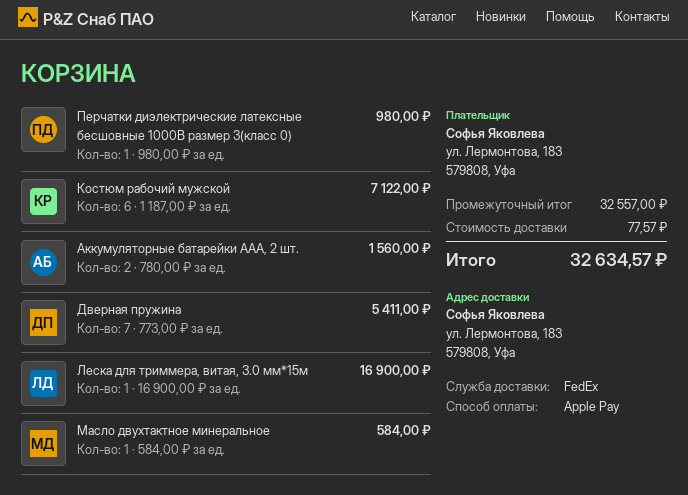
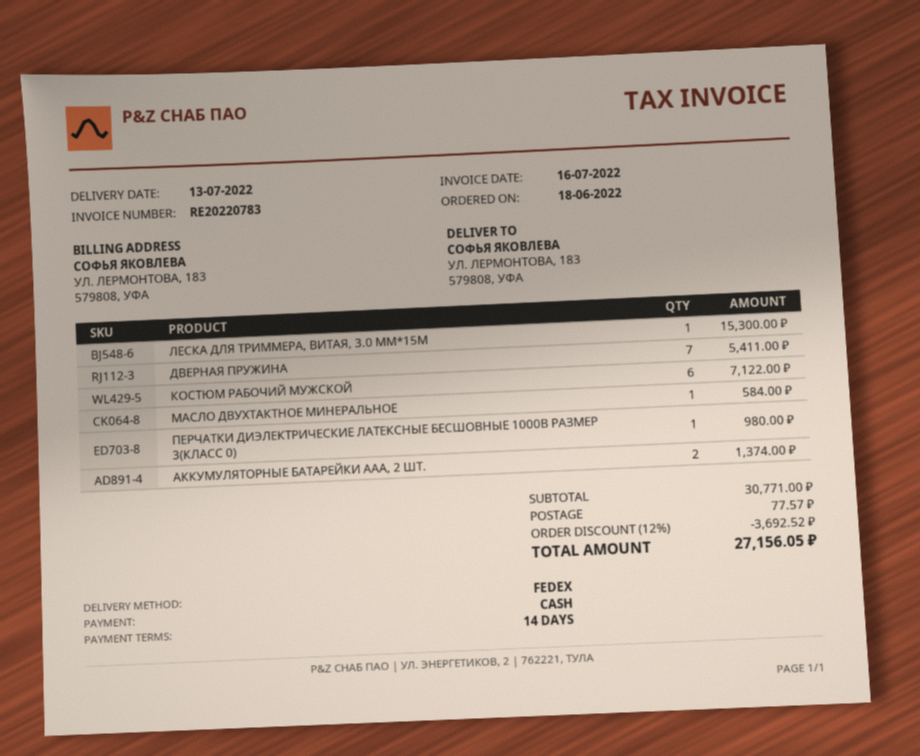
payment method: Apple Pay -> cash
Аккумуляторные батарейки ААА, 2 шт.: 2 for 1560.00 -> 2 for 1374.00
Леска для триммера, витая, 3.0 мм*15м: 1 for 16900.00 -> 1 for 15300.00
subtotal: 32557.00 -> 30771.00
discount: none -> 12% = 3692.52
total: 32634.57 -> 27156.05

